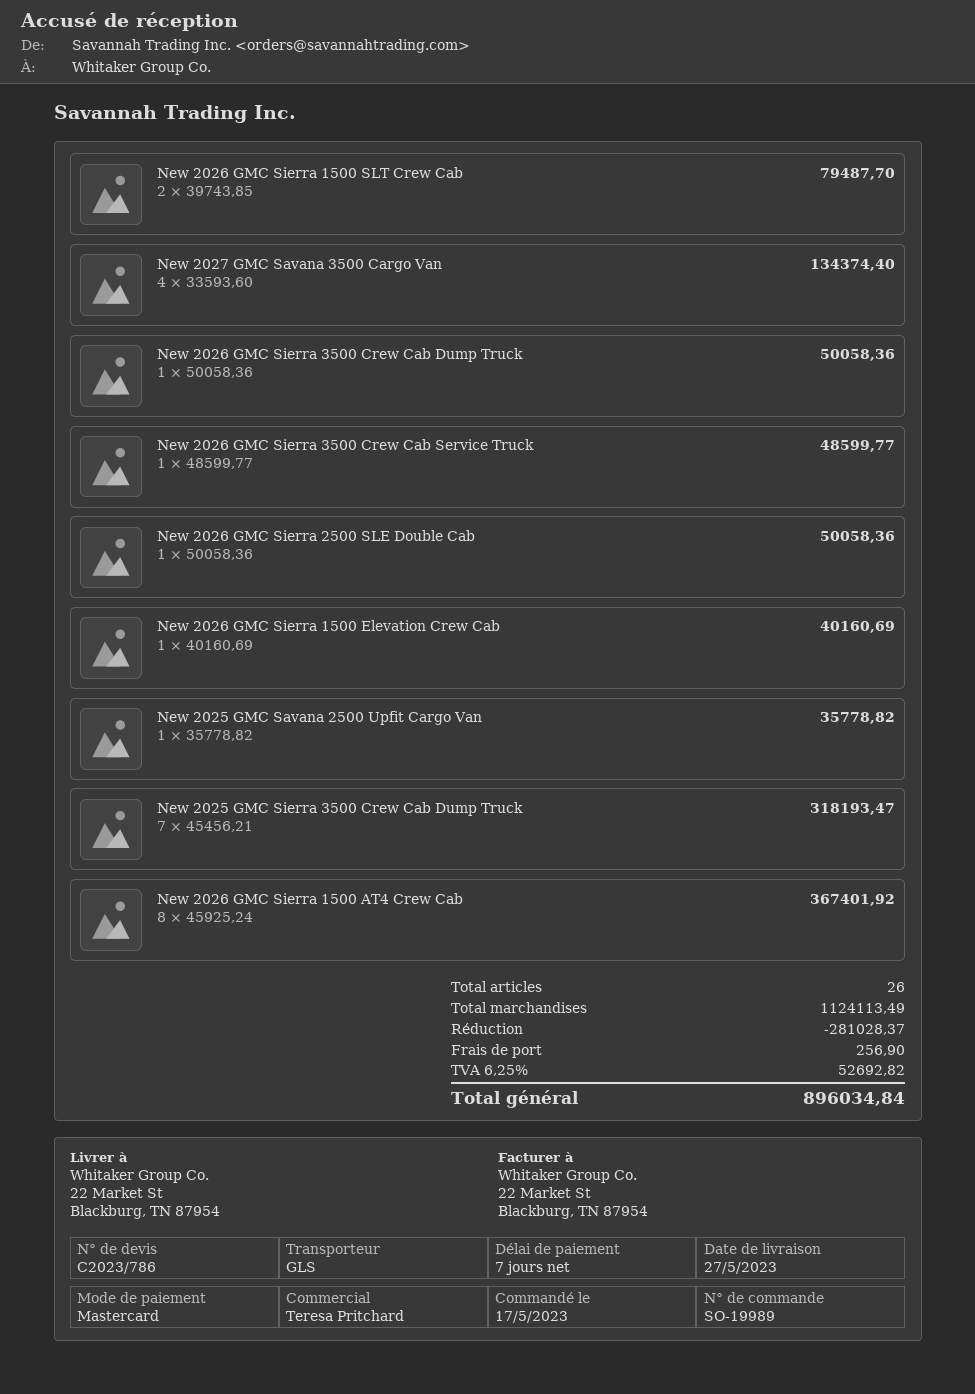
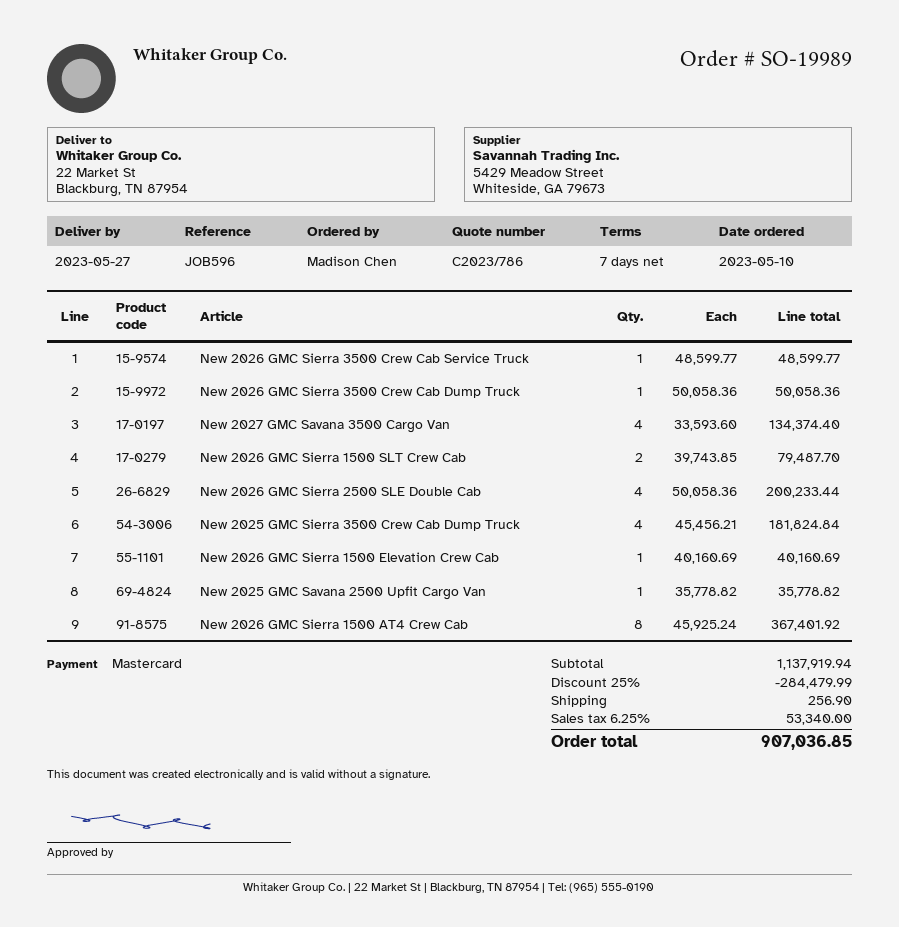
order date: 2023-05-17 -> 2023-05-10
New 2026 GMC Sierra 2500 SLE Double Cab: 1 x 50058.36 = 50058.36 -> 4 x 50058.36 = 200233.44
New 2025 GMC Sierra 3500 Crew Cab Dump Truck: 7 x 45456.21 = 318193.47 -> 4 x 45456.21 = 181824.84
subtotal: 1124113.49 -> 1137919.94
discount: 281028.37 -> 284479.99
tax: 6.25% = 52692.82 -> 6.25% = 53340.00
total: 896034.84 -> 907036.85

